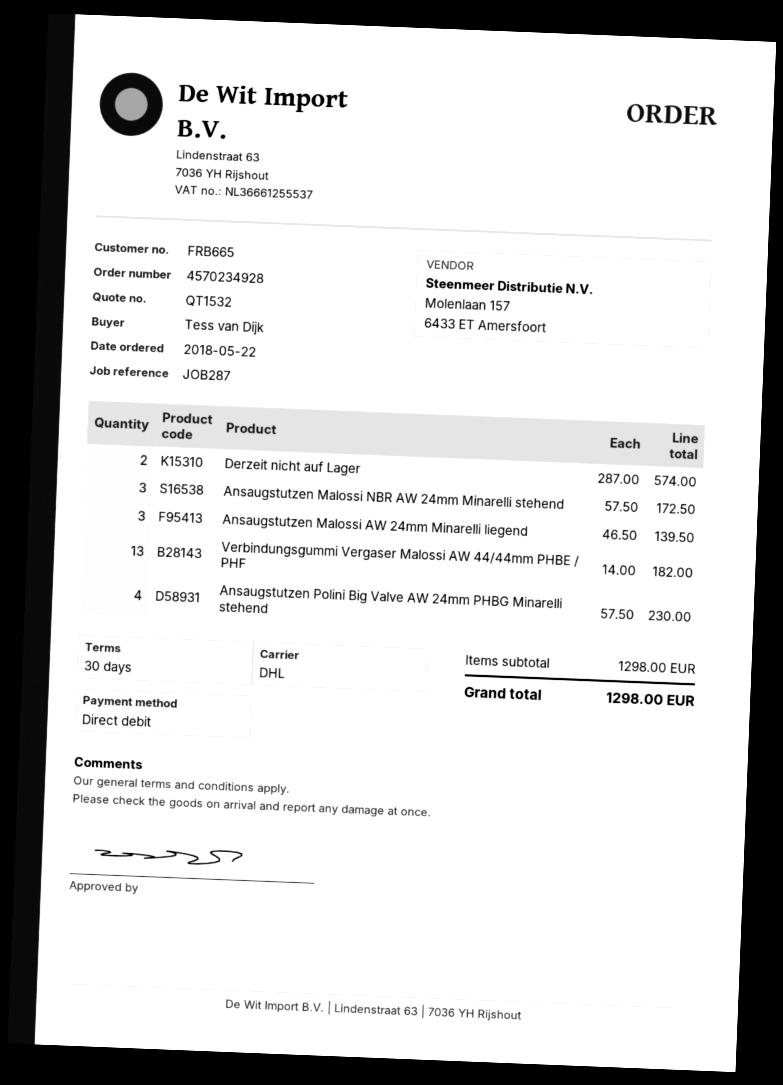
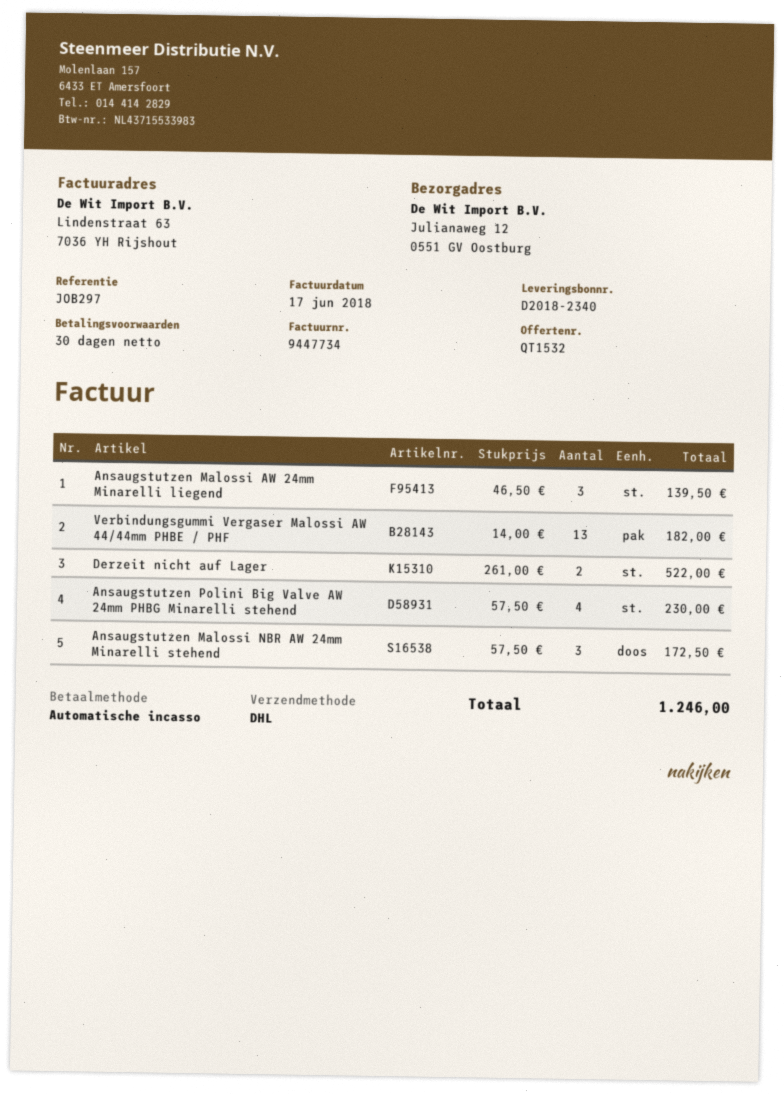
reference: JOB287 -> JOB297
Derzeit nicht auf Lager: 2 x 287.00 = 574.00 -> 2 x 261.00 = 522.00
total: 1298.00 -> 1246.00

